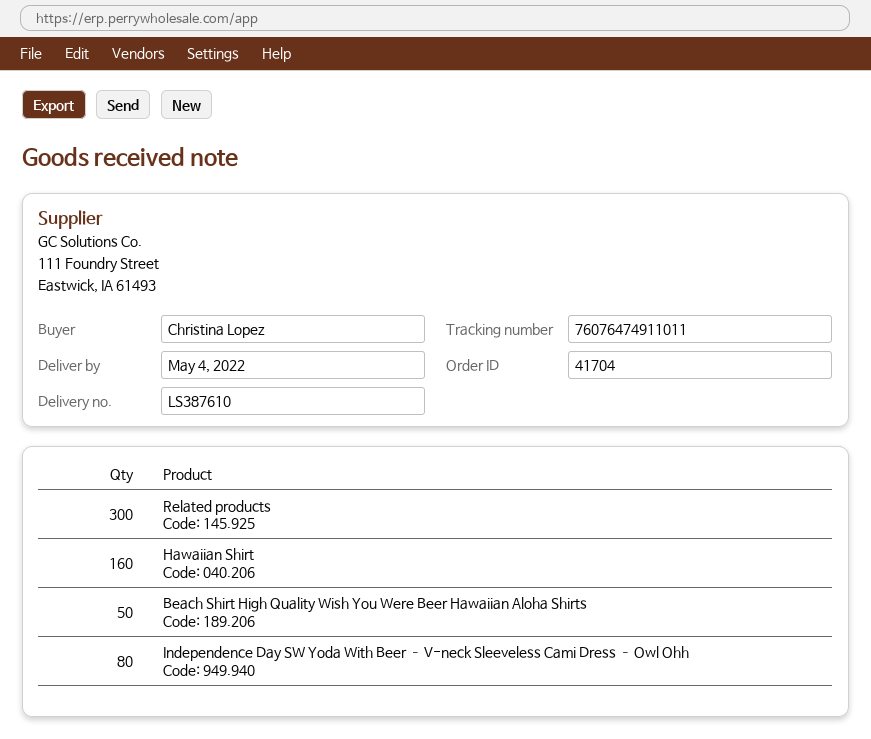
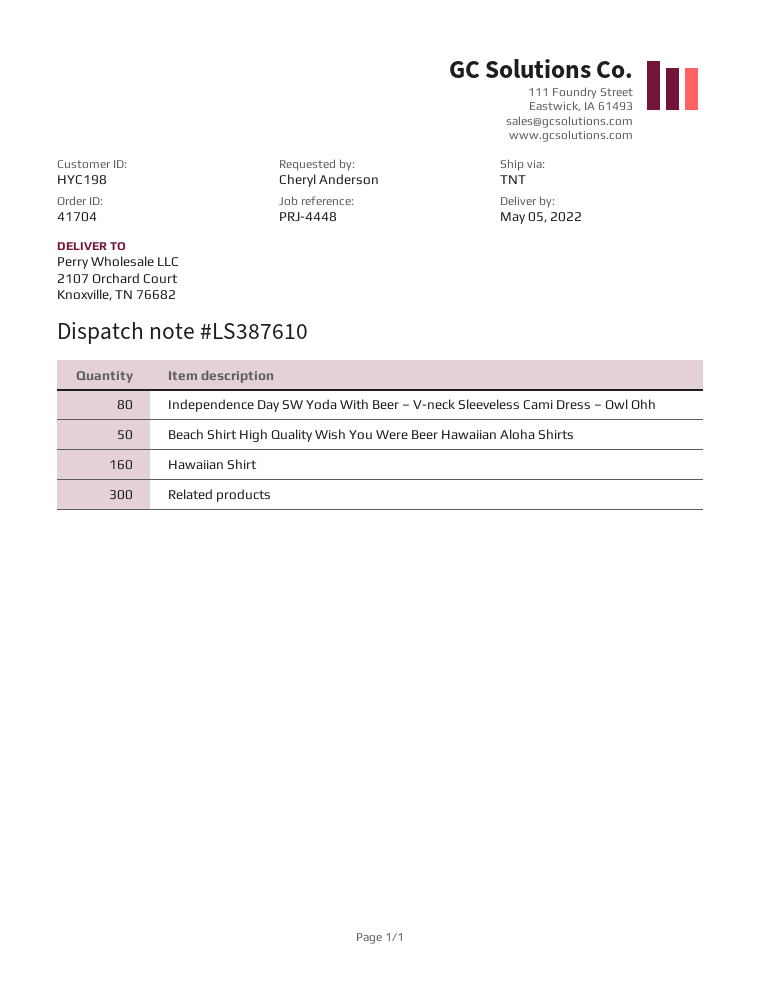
delivery date: 2022-05-04 -> 2022-05-05
ordered by: Christina Lopez -> Cheryl Anderson

